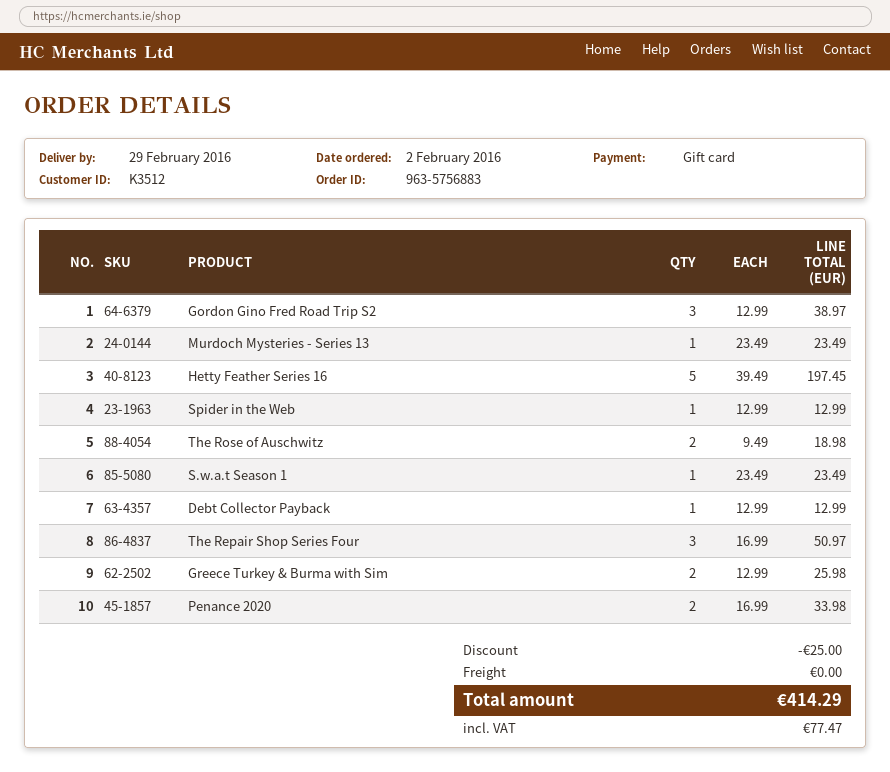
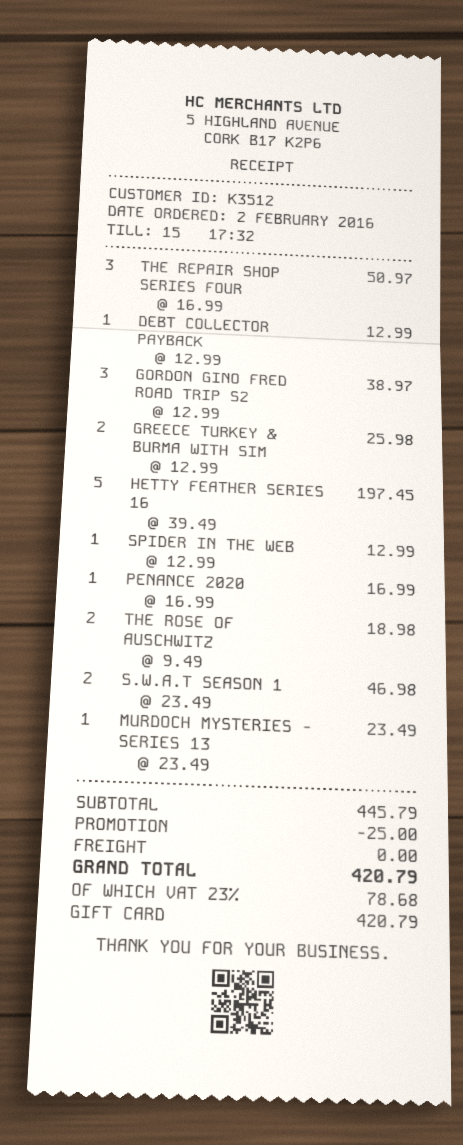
S.w.a.t Season 1: 1 x 23.49 = 23.49 -> 2 x 23.49 = 46.98
Penance 2020: 2 x 16.99 = 33.98 -> 1 x 16.99 = 16.99
tax: 77.47 -> 78.68
total: 414.29 -> 420.79

